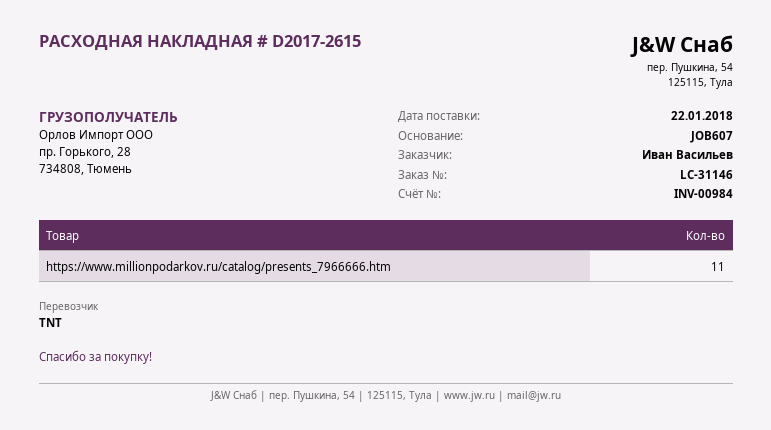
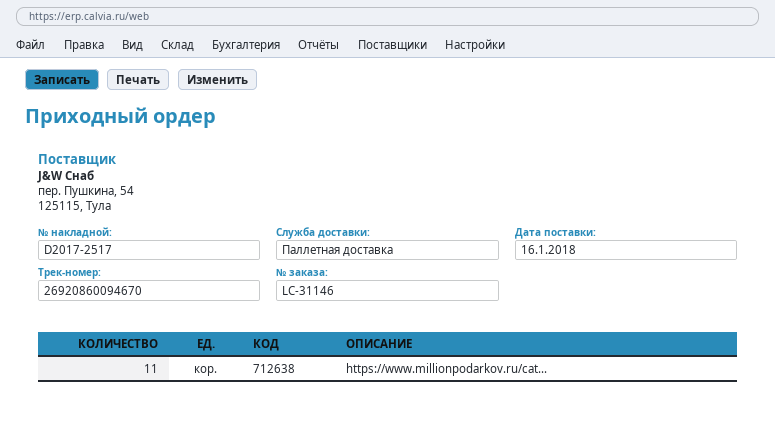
delivery note number: D2017-2615 -> D2017-2517
delivery date: 2018-01-22 -> 2018-01-16
shipping method: TNT -> pallet freight

